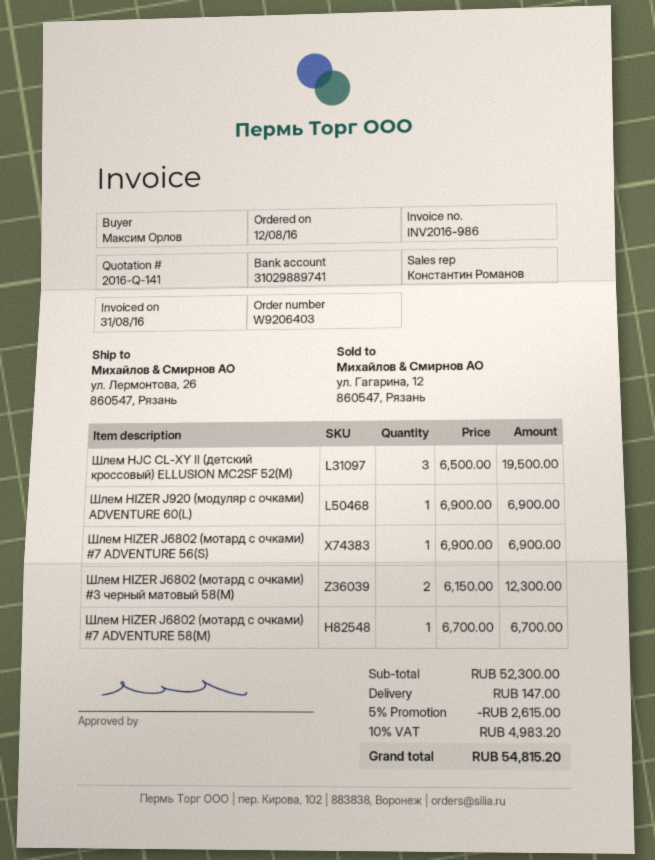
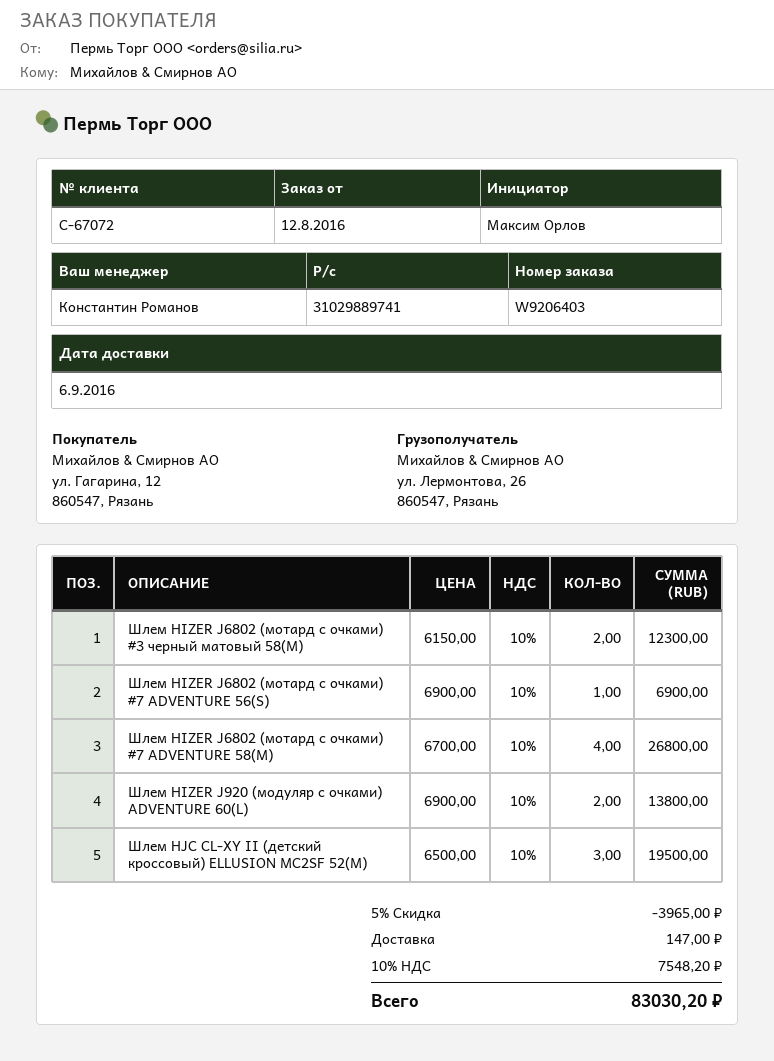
Шлем HIZER J920 (модуляр с очками) ADVENTURE 60(L): 1 x 6900.00 = 6900.00 -> 2 x 6900.00 = 13800.00
Шлем HIZER J6802 (мотард с очками) #7 ADVENTURE 58(M): 1 x 6700.00 = 6700.00 -> 4 x 6700.00 = 26800.00
discount: 5% = 2615.00 -> 5% = 3965.00
tax: 10% = 4983.20 -> 10% = 7548.20
total: 54815.20 -> 83030.20

